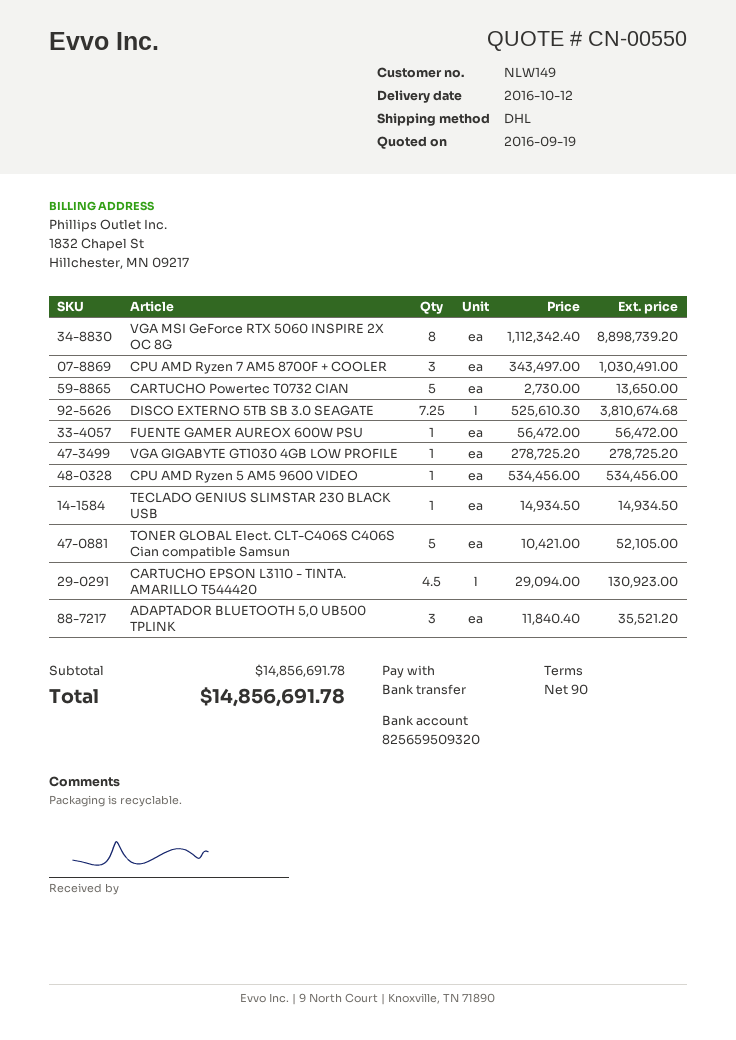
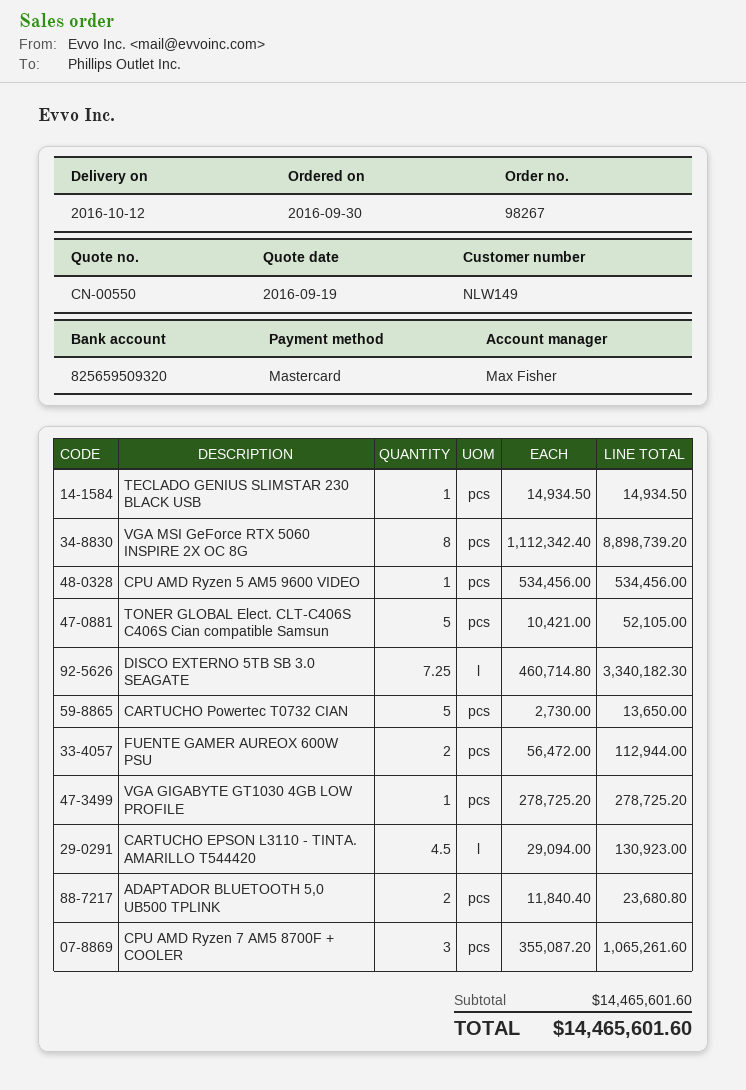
payment method: bank transfer -> Mastercard
CPU AMD Ryzen 7 AM5 8700F + COOLER: 3 x 343497.00 = 1030491.00 -> 3 x 355087.20 = 1065261.60
DISCO EXTERNO 5TB SB 3.0 SEAGATE: 7.25 x 525610.30 = 3810674.68 -> 7.25 x 460714.80 = 3340182.30
FUENTE GAMER AUREOX 600W PSU: 1 x 56472.00 = 56472.00 -> 2 x 56472.00 = 112944.00
ADAPTADOR BLUETOOTH 5,0 UB500 TPLINK: 3 x 11840.40 = 35521.20 -> 2 x 11840.40 = 23680.80
subtotal: 14856691.78 -> 14465601.60
total: 14856691.78 -> 14465601.60

